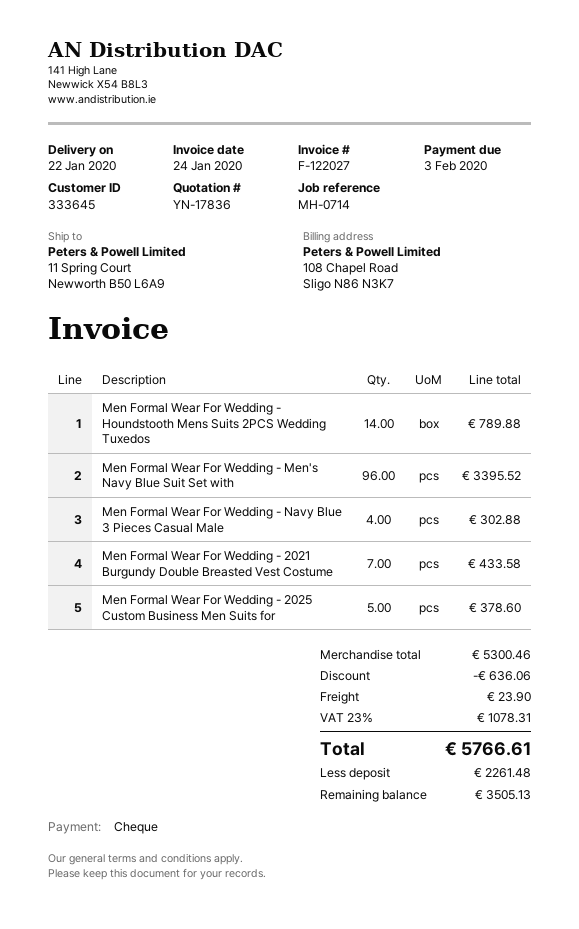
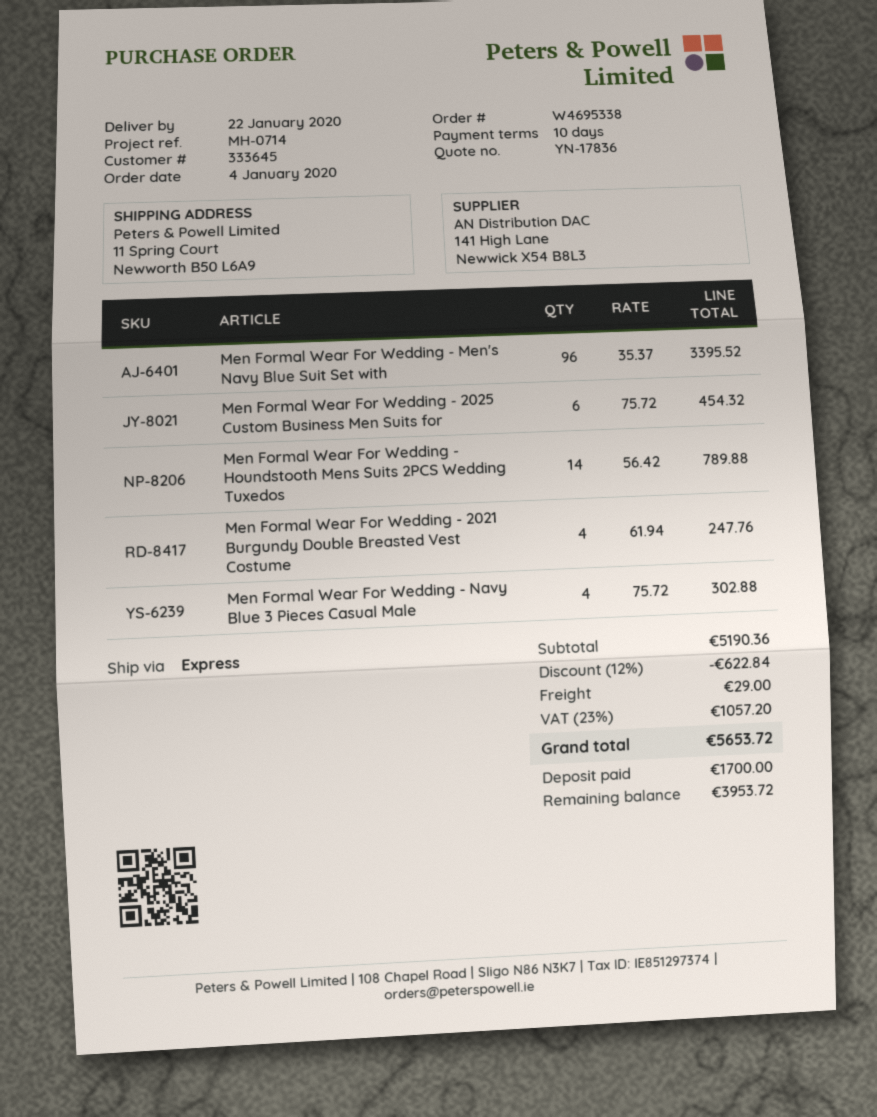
Men Formal Wear For Wedding - 2021 Burgundy Double Breasted Vest Costume: 7 for 433.58 -> 4 for 247.76
Men Formal Wear For Wedding - 2025 Custom Business Men Suits for: 5 for 378.60 -> 6 for 454.32
subtotal: 5300.46 -> 5190.36
discount: 636.06 -> 622.84
shipping: 23.90 -> 29.00
tax: 23% = 1078.31 -> 23% = 1057.20
total: 5766.61 -> 5653.72
deposit: 2261.48 -> 1700.00
balance: 3505.13 -> 3953.72

